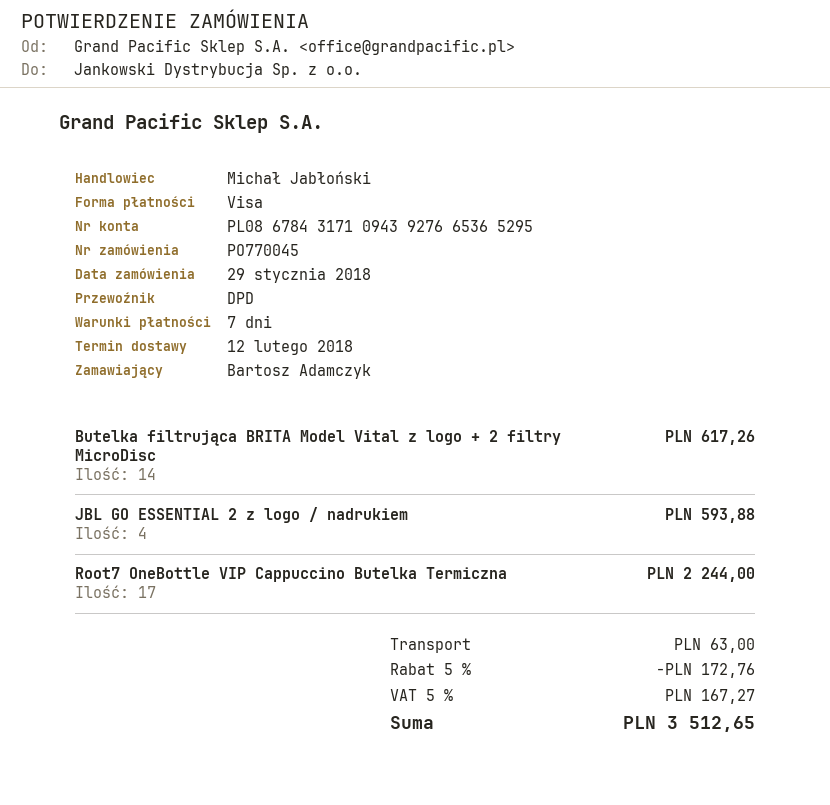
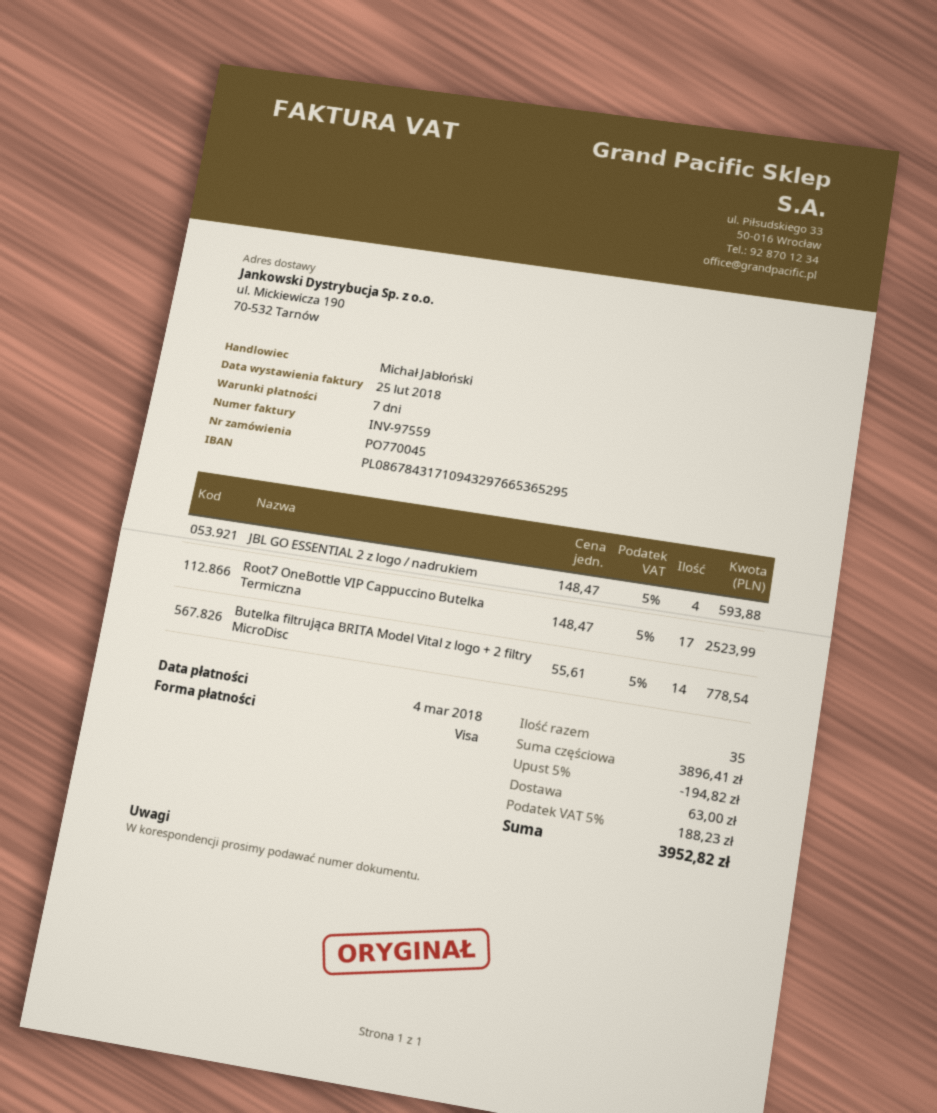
bank account: PL08678431710943927665365295 -> PL08678431710943297665365295
Butelka filtrująca BRITA Model Vital z logo + 2 filtry MicroDisc: 14 for 617.26 -> 14 for 778.54
Root7 OneBottle VIP Cappuccino Butelka Termiczna: 17 for 2244.00 -> 17 for 2523.99
discount: 5% = 172.76 -> 5% = 194.82
tax: 5% = 167.27 -> 5% = 188.23
total: 3512.65 -> 3952.82

